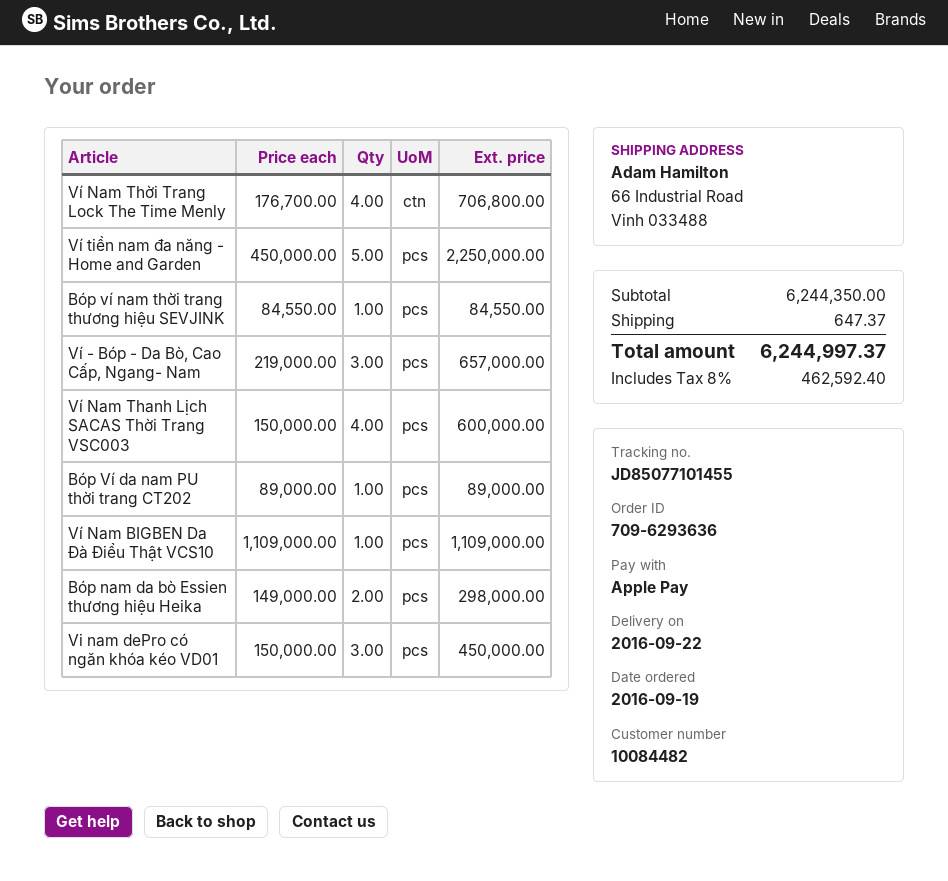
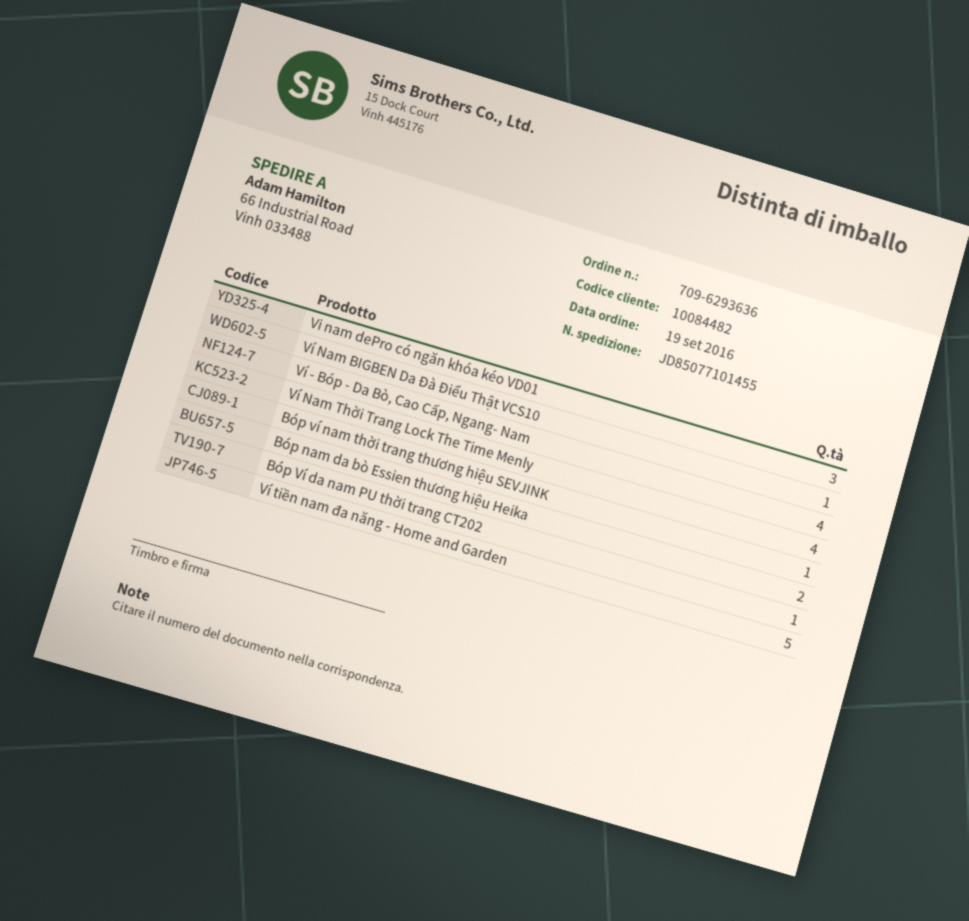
Ví - Bóp - Da Bò, Cao Cấp, Ngang- Nam: 3 -> 4
Ví Nam Thanh Lịch SACAS Thời Trang VSC003: 4 -> none

